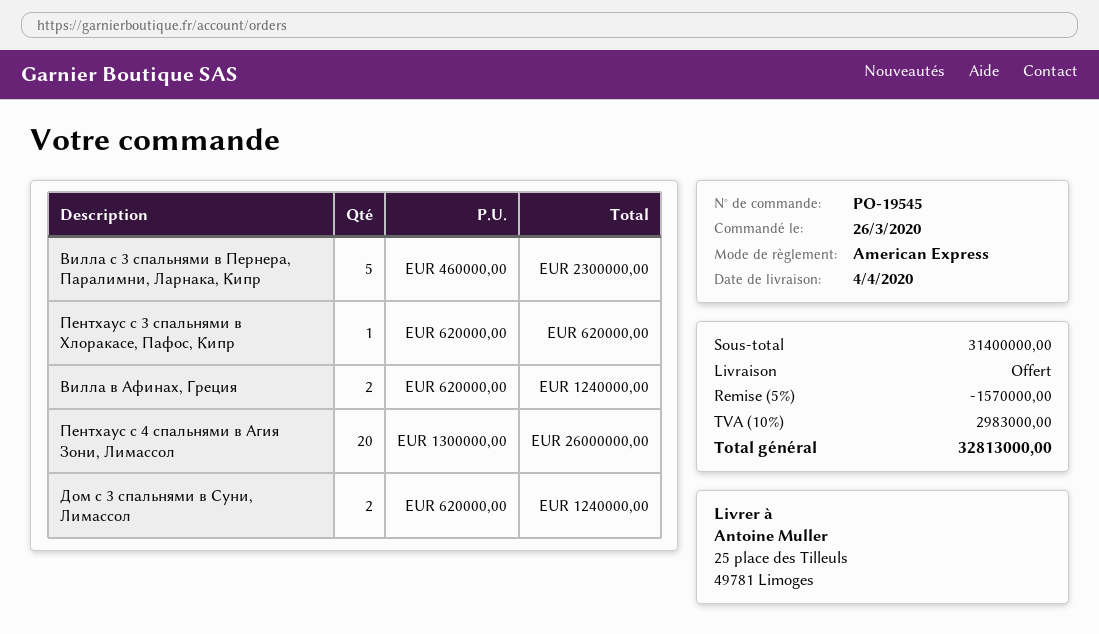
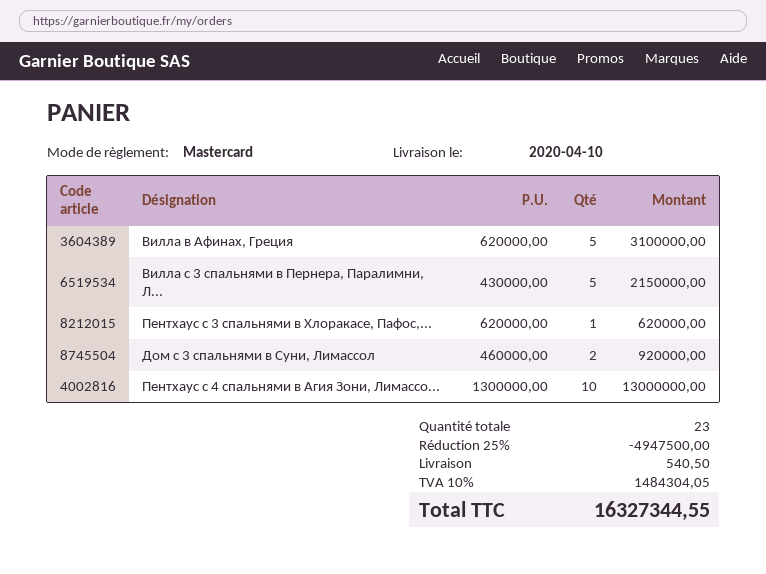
delivery date: 2020-04-04 -> 2020-04-10
payment method: American Express -> Mastercard
Вилла с 3 спальнями в Пернера, Паралимни, Ларнака, Кипр: 5 x 460000.00 = 2300000.00 -> 5 x 430000.00 = 2150000.00
Вилла в Афинах, Греция: 2 x 620000.00 = 1240000.00 -> 5 x 620000.00 = 3100000.00
Пентхаус с 4 спальнями в Агия Зони, Лимассол: 20 x 1300000.00 = 26000000.00 -> 10 x 1300000.00 = 13000000.00
Дом с 3 спальнями в Суни, Лимассол: 2 x 620000.00 = 1240000.00 -> 2 x 460000.00 = 920000.00
discount: 5% = 1570000.00 -> 25% = 4947500.00
shipping: 0.00 -> 540.50
tax: 10% = 2983000.00 -> 10% = 1484304.05
total: 32813000.00 -> 16327344.55

